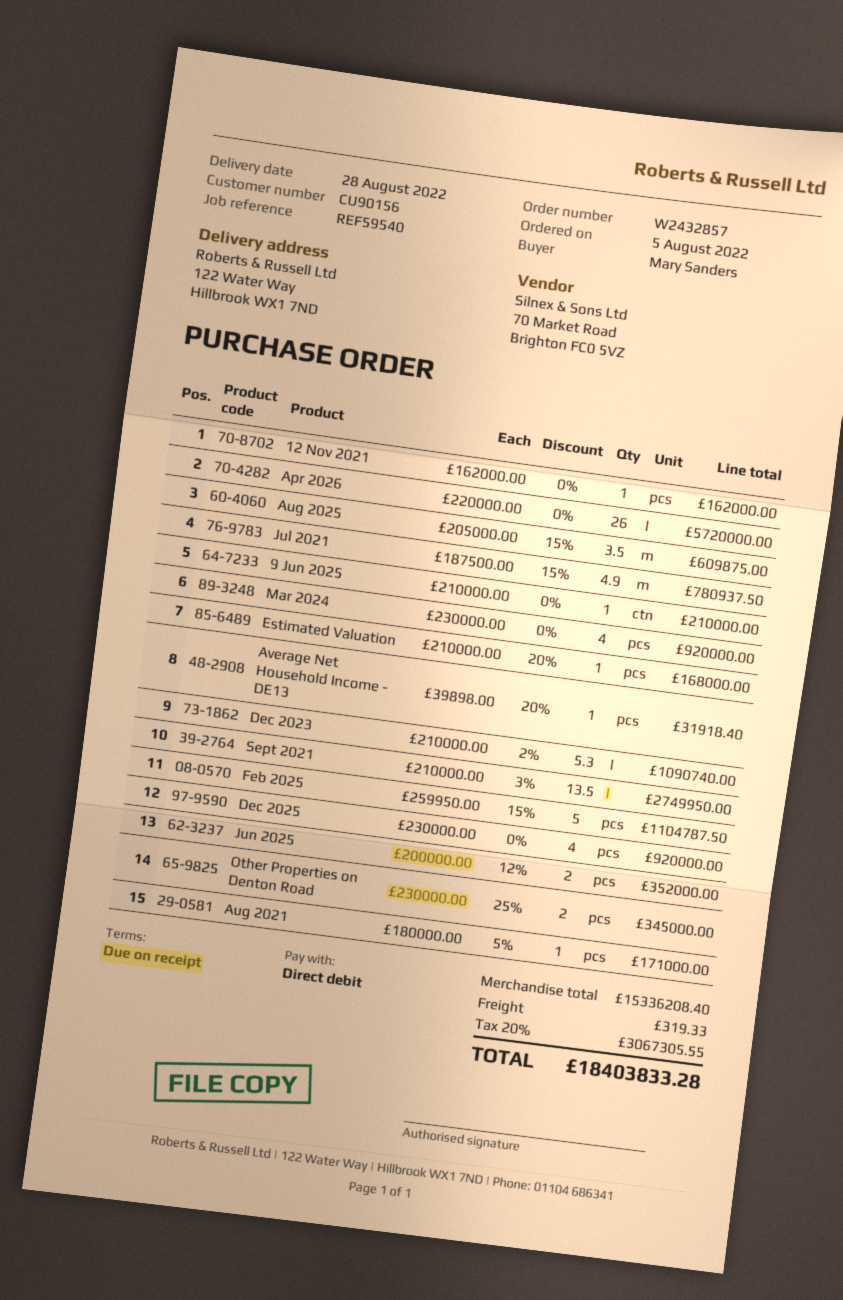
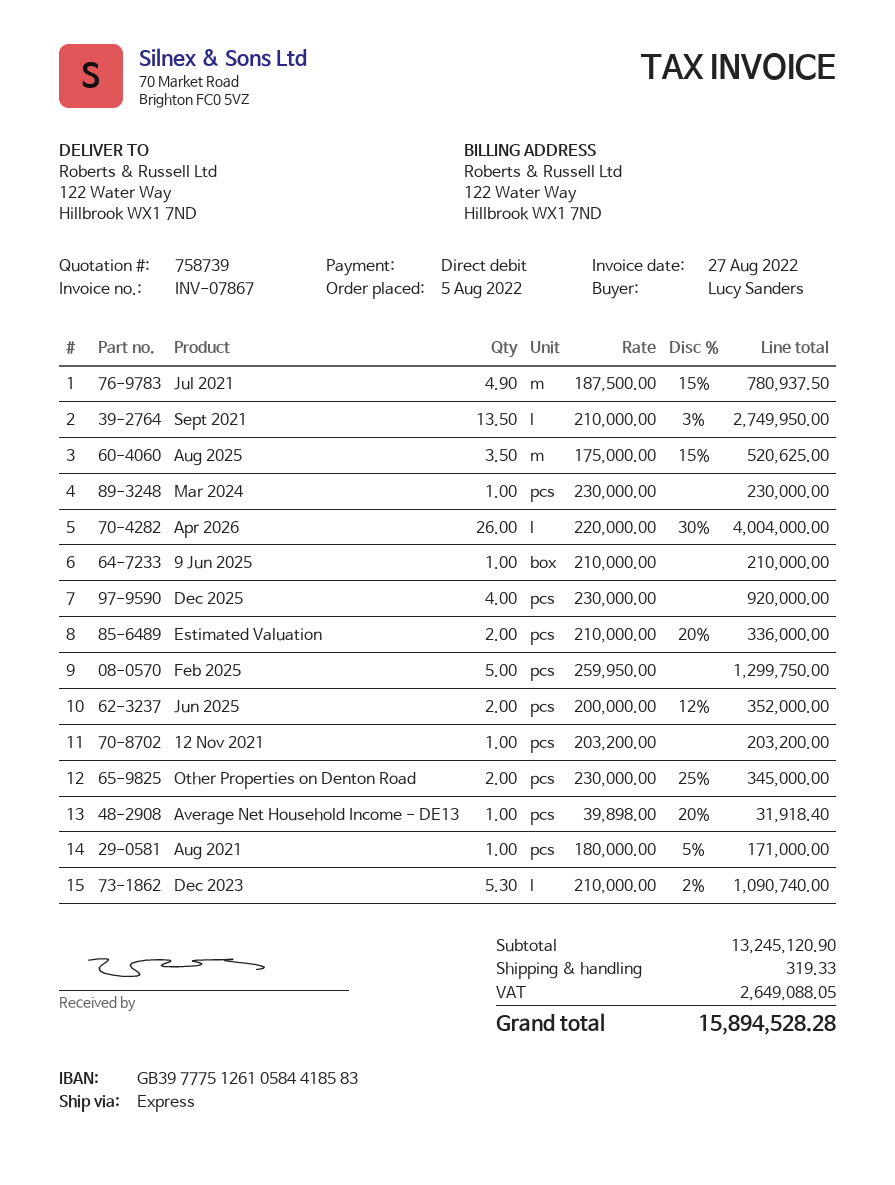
ordered by: Mary Sanders -> Lucy Sanders
12 Nov 2021: 1 x 162000.00 = 162000.00 -> 1 x 203200.00 = 203200.00
Apr 2026: 26 x 220000.00 = 5720000.00 -> 26 x 220000.00 - 30% = 4004000.00
Aug 2025: 3.5 x 205000.00 - 15% = 609875.00 -> 3.5 x 175000.00 - 15% = 520625.00
Mar 2024: 4 x 230000.00 = 920000.00 -> 1 x 230000.00 = 230000.00
Estimated Valuation: 1 x 210000.00 - 20% = 168000.00 -> 2 x 210000.00 - 20% = 336000.00
Feb 2025: 5 x 259950.00 - 15% = 1104787.50 -> 5 x 259950.00 = 1299750.00
subtotal: 15336208.40 -> 13245120.90
tax: 3067305.55 -> 2649088.05
total: 18403833.28 -> 15894528.28

